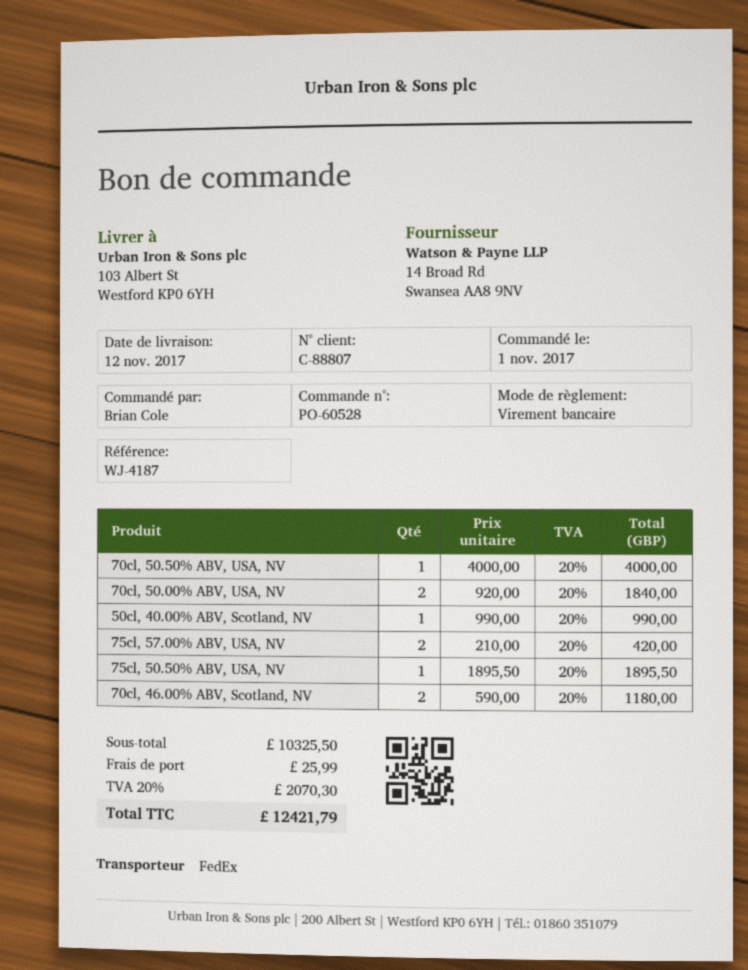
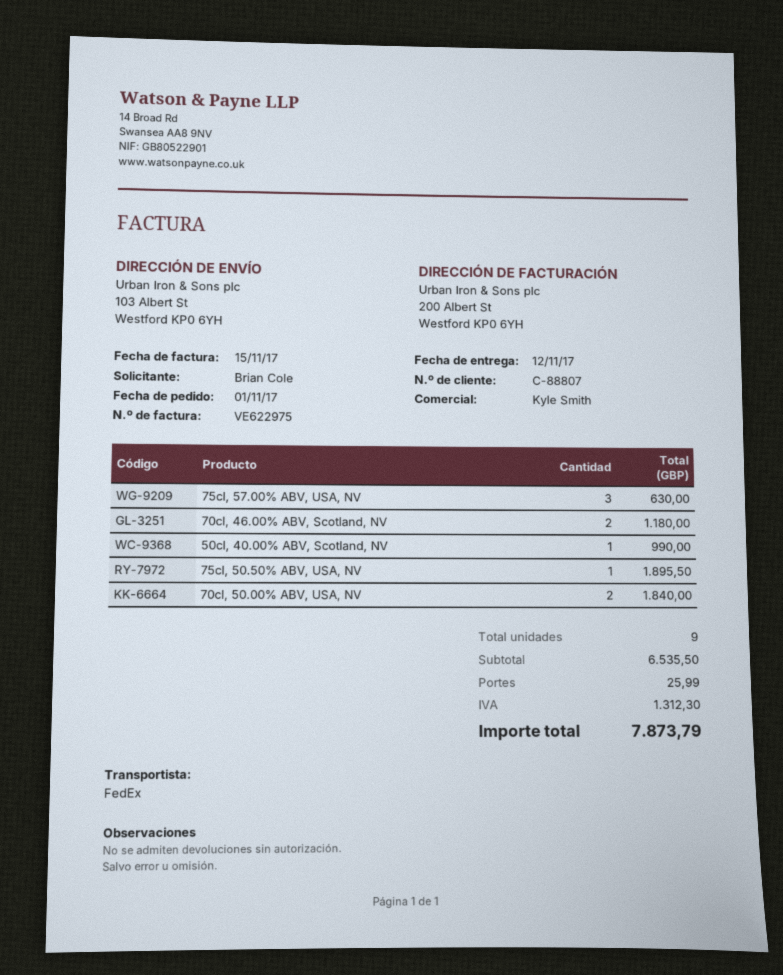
70cl, 50.50% ABV, USA, NV: 1 for 4000.00 -> none
75cl, 57.00% ABV, USA, NV: 2 for 420.00 -> 3 for 630.00
subtotal: 10325.50 -> 6535.50
tax: 2070.30 -> 1312.30
total: 12421.79 -> 7873.79

